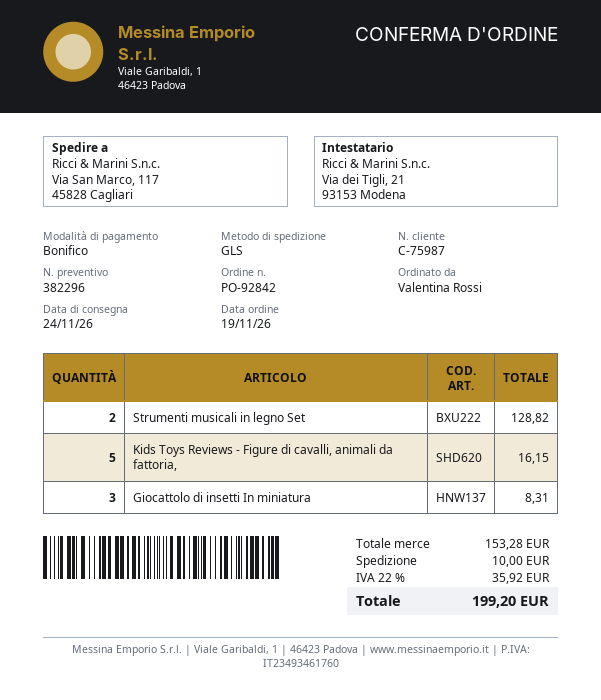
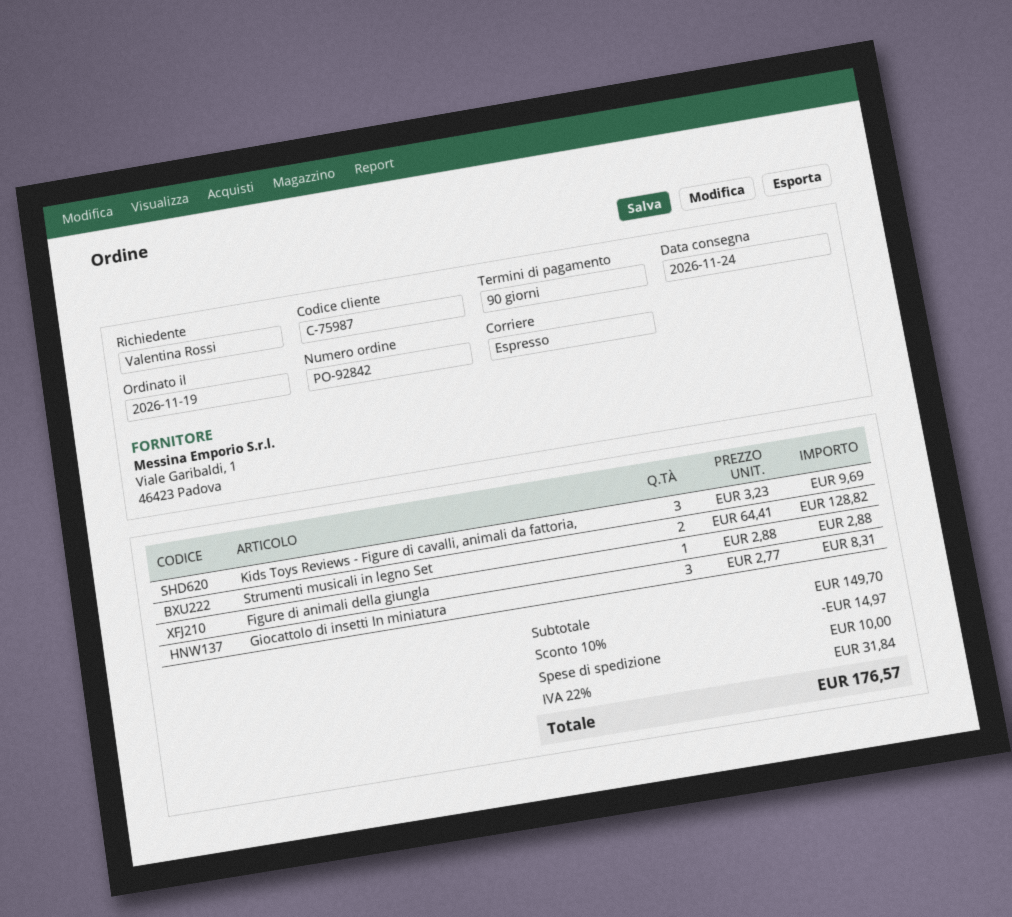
shipping method: GLS -> express
Kids Toys Reviews - Figure di cavalli, animali da fattoria,: 5 for 16.15 -> 3 for 9.69
Figure di animali della giungla: none -> 1 for 2.88
subtotal: 153.28 -> 149.70
discount: none -> 10% = 14.97
tax: 22% = 35.92 -> 22% = 31.84
total: 199.20 -> 176.57

